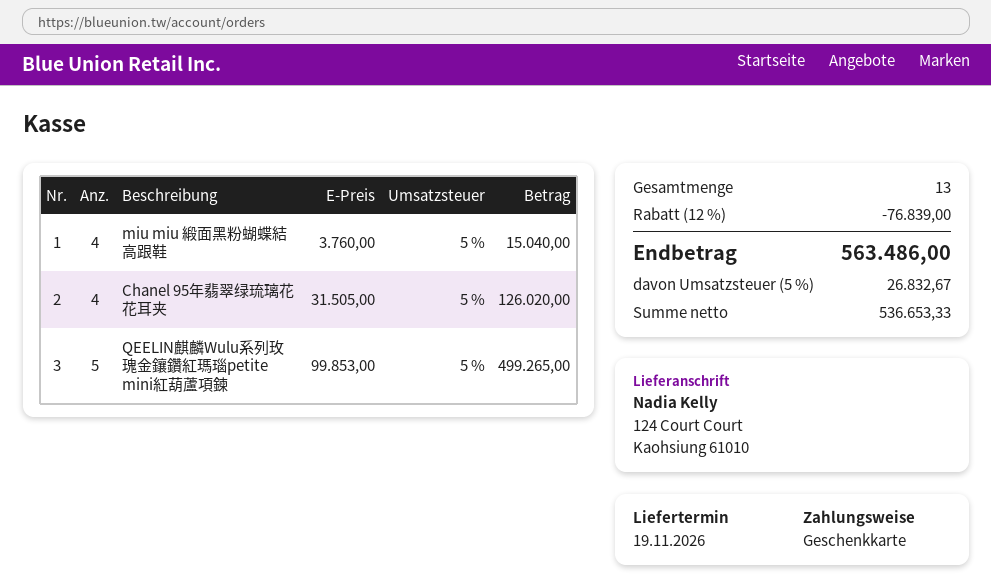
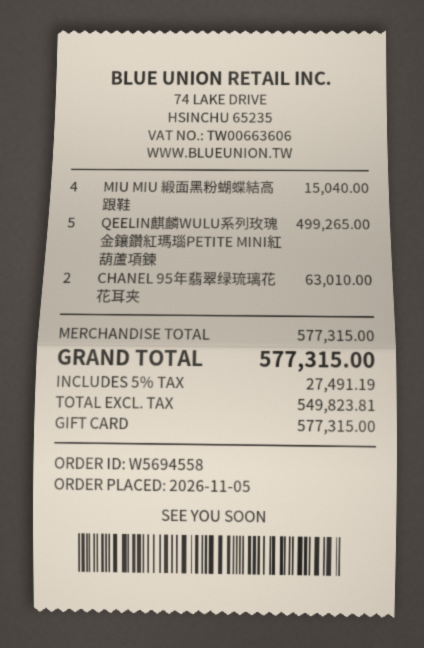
Chanel 95年翡翠绿琉璃花花耳夹: 4 for 126020.00 -> 2 for 63010.00
discount: 12% = 76839.00 -> none
net: 536653.33 -> 549823.81
tax: 5% = 26832.67 -> 5% = 27491.19
total: 563486.00 -> 577315.00

